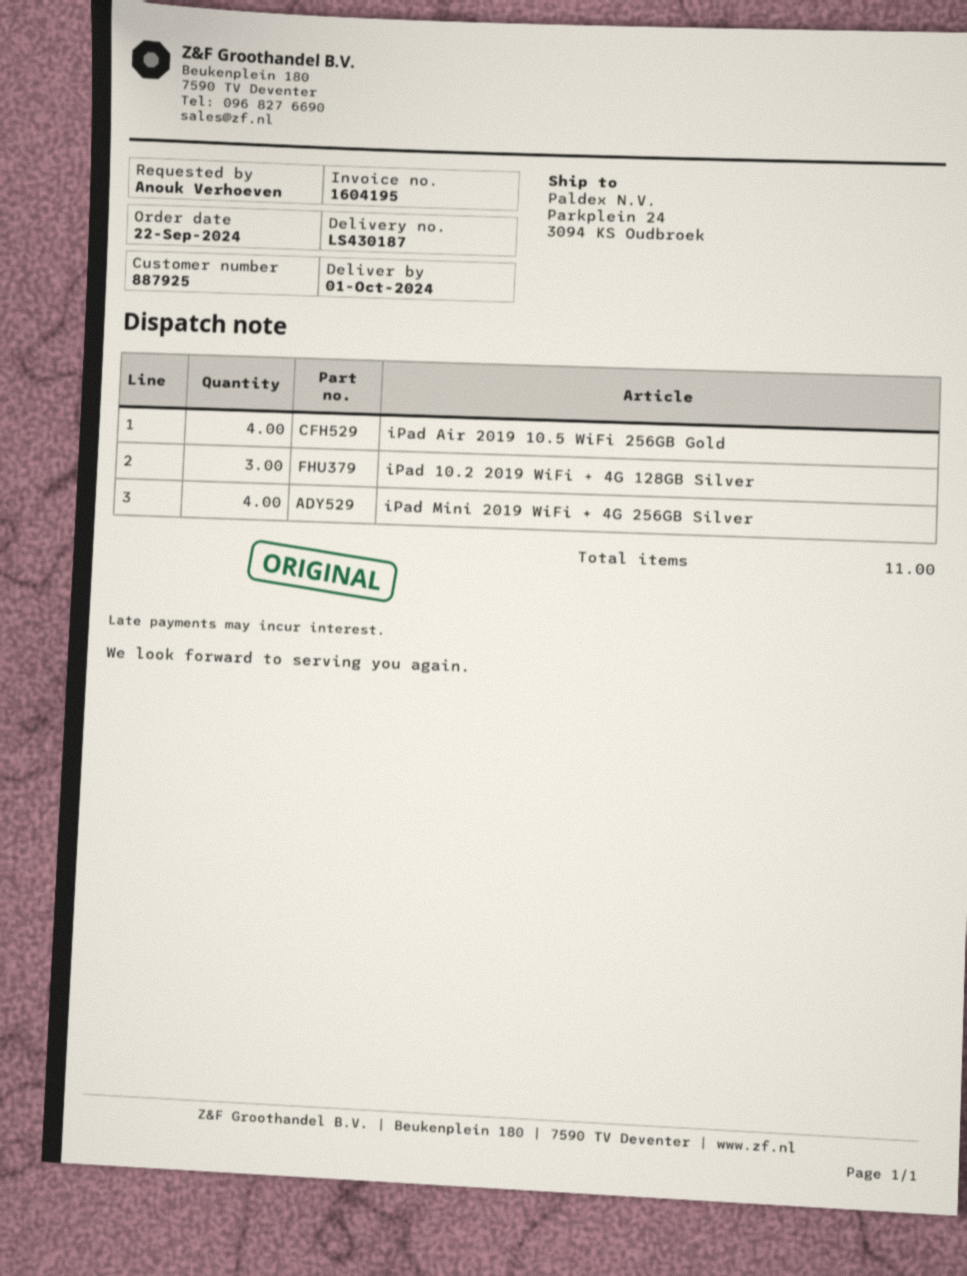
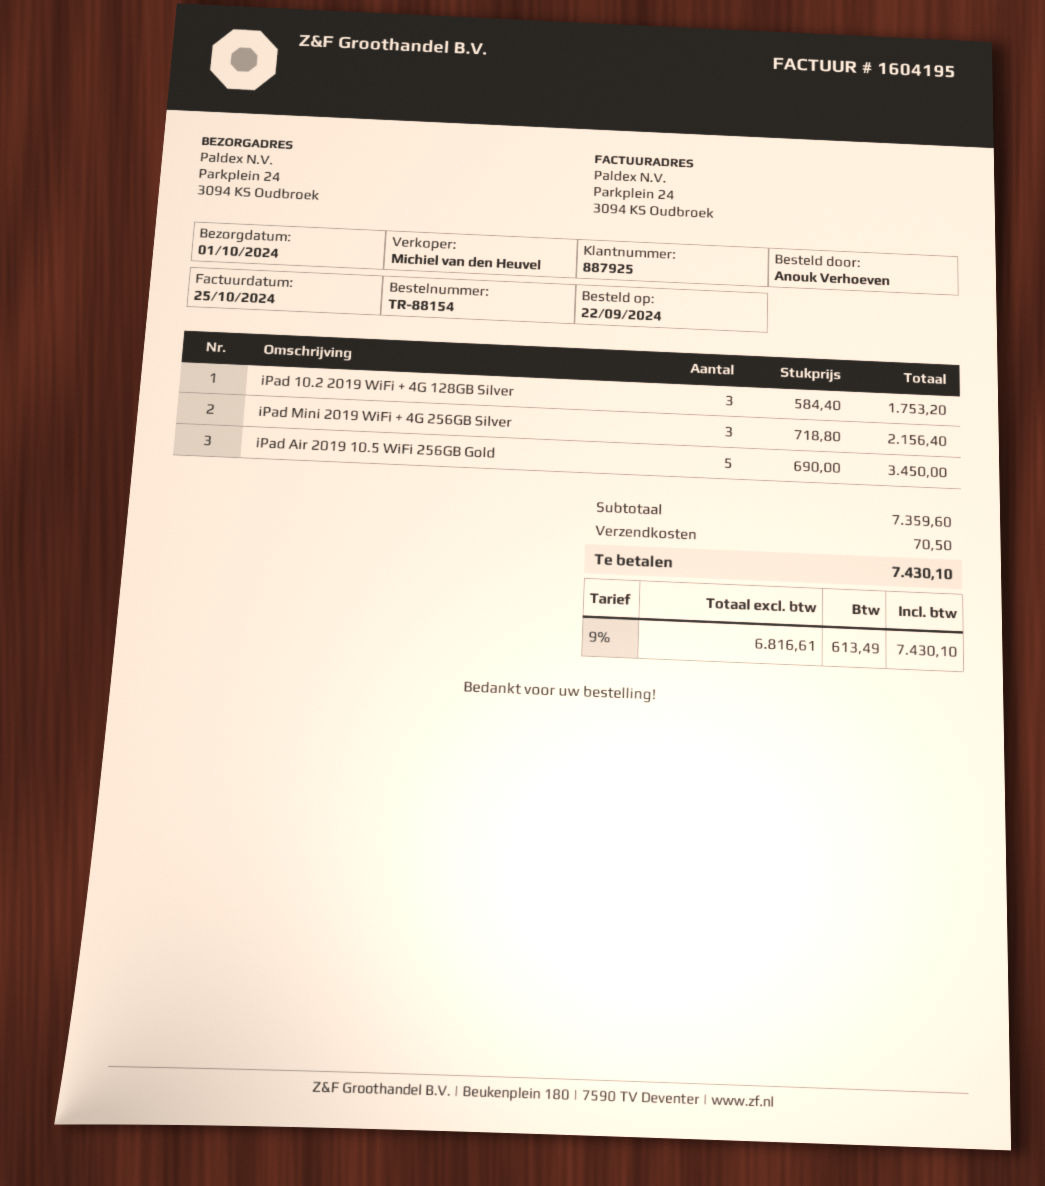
iPad Air 2019 10.5 WiFi 256GB Gold: 4 -> 5
iPad Mini 2019 WiFi + 4G 256GB Silver: 4 -> 3

